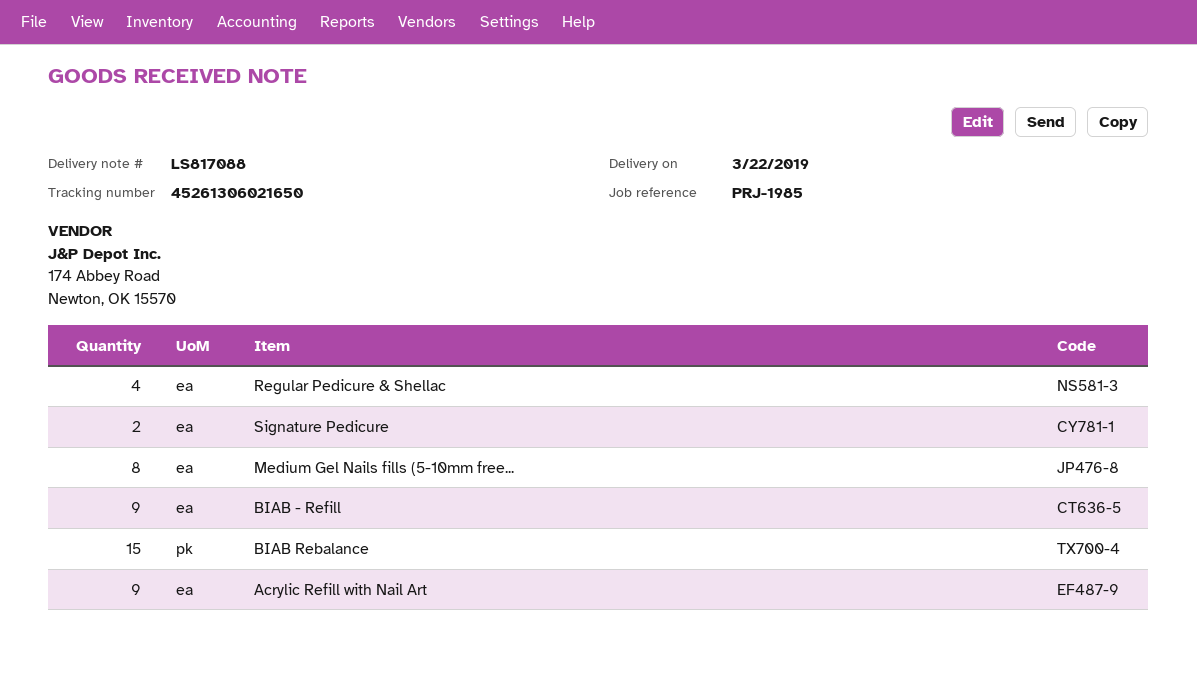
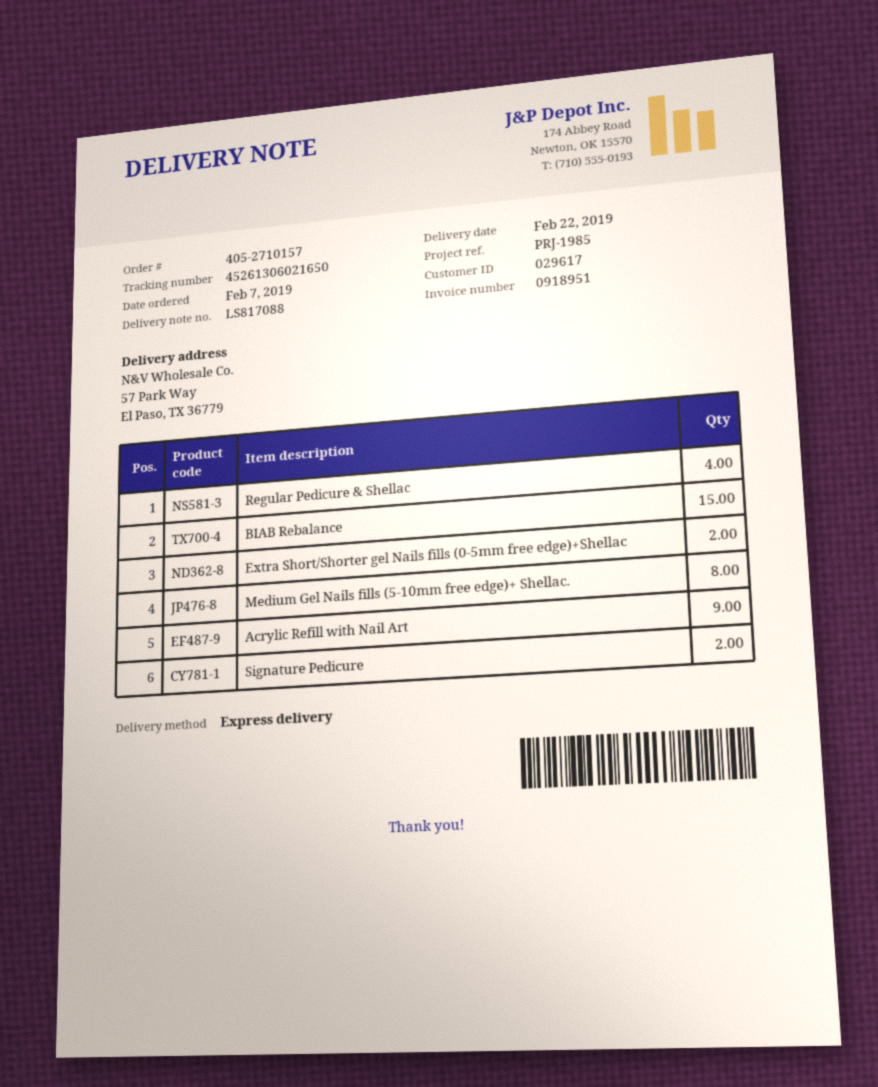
delivery date: 2019-03-22 -> 2019-02-22
BIAB - Refill: 9 -> none
Extra Short/Shorter gel Nails fills (0-5mm free edge)+Shellac: none -> 2

